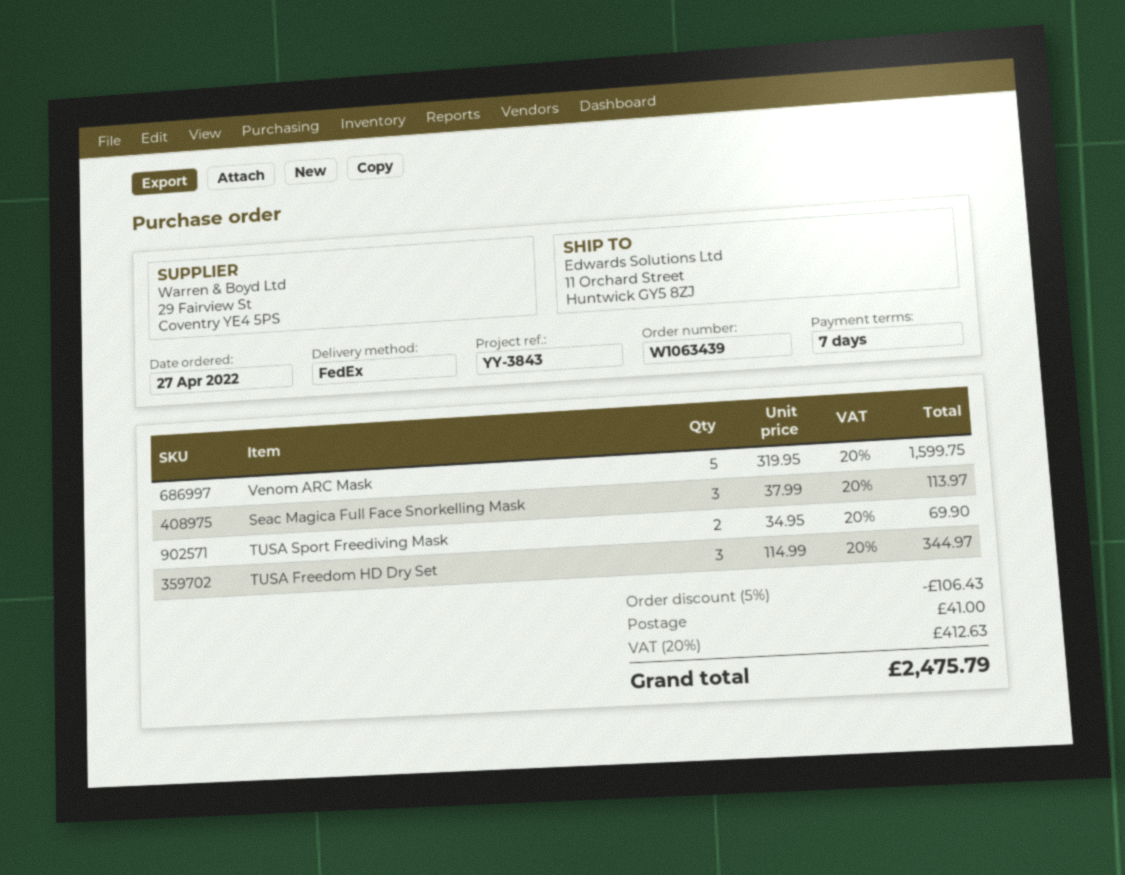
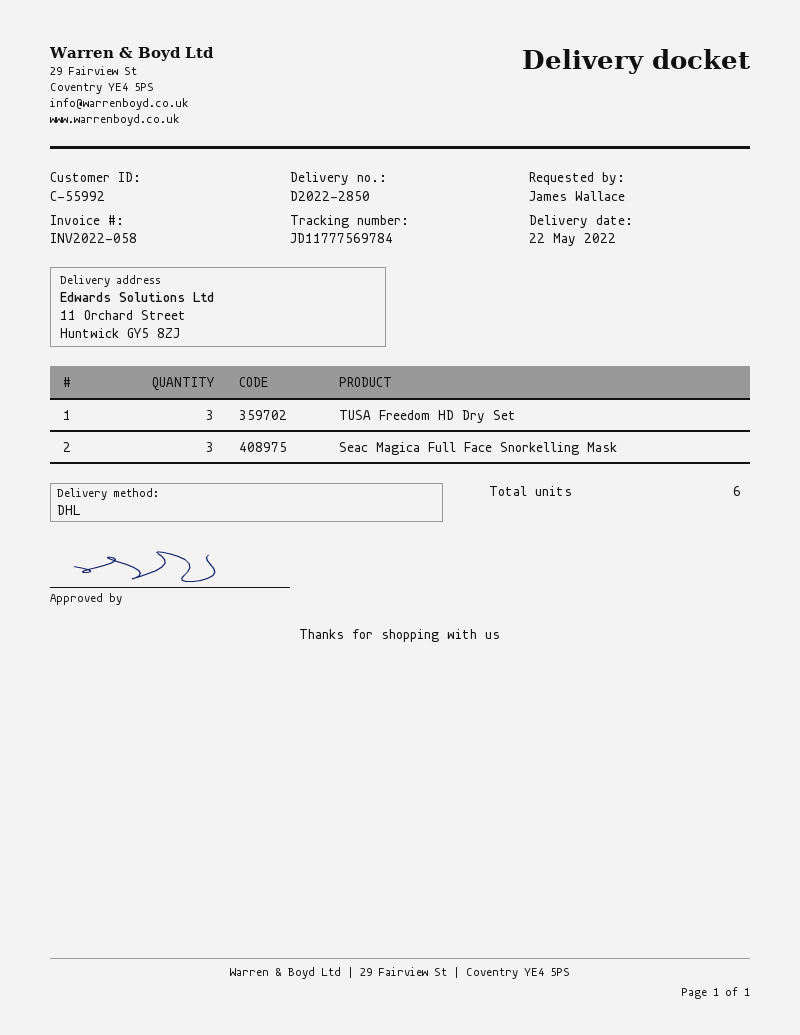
shipping method: FedEx -> DHL
Venom ARC Mask: 5 -> none
TUSA Sport Freediving Mask: 2 -> none

